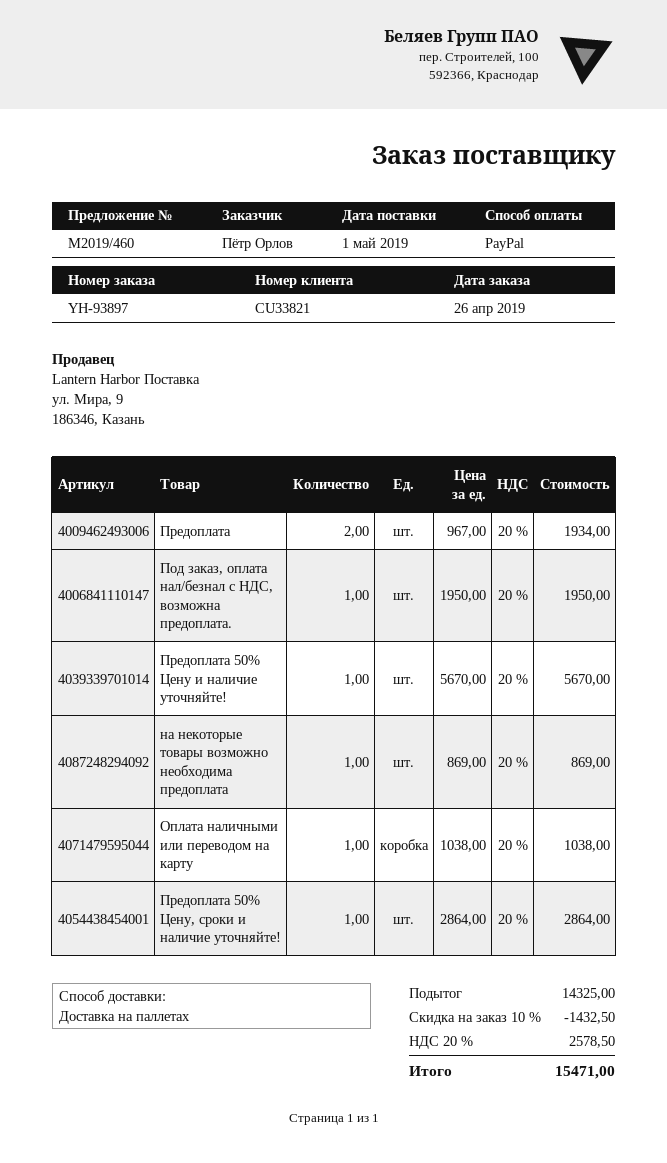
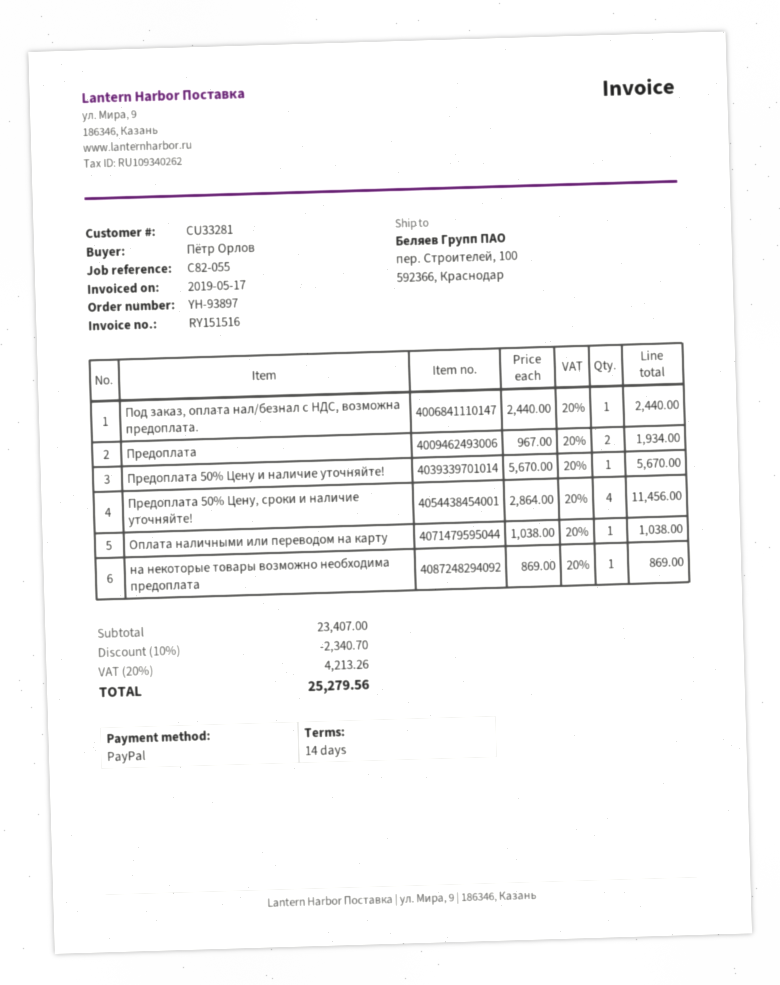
customer number: CU33821 -> CU33281
Под заказ, оплата нал/безнал с НДС, возможна предоплата.: 1 x 1950.00 = 1950.00 -> 1 x 2440.00 = 2440.00
Предоплата 50% Цену, сроки и наличие уточняйте!: 1 x 2864.00 = 2864.00 -> 4 x 2864.00 = 11456.00
subtotal: 14325.00 -> 23407.00
discount: 10% = 1432.50 -> 10% = 2340.70
tax: 20% = 2578.50 -> 20% = 4213.26
total: 15471.00 -> 25279.56

